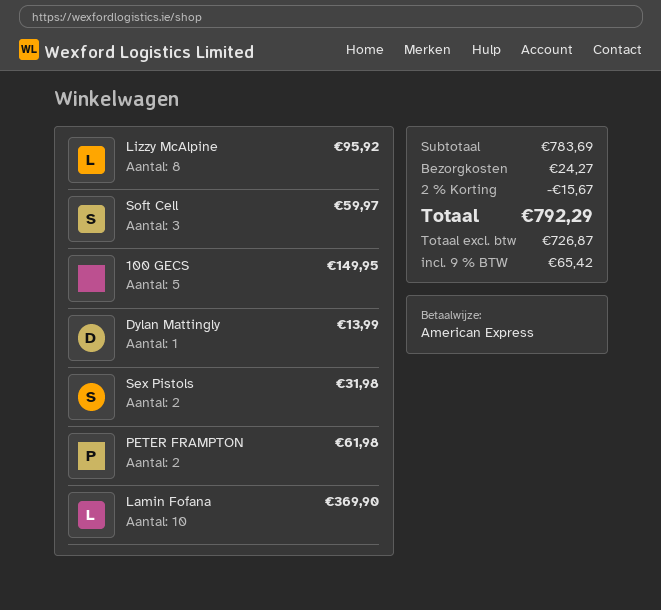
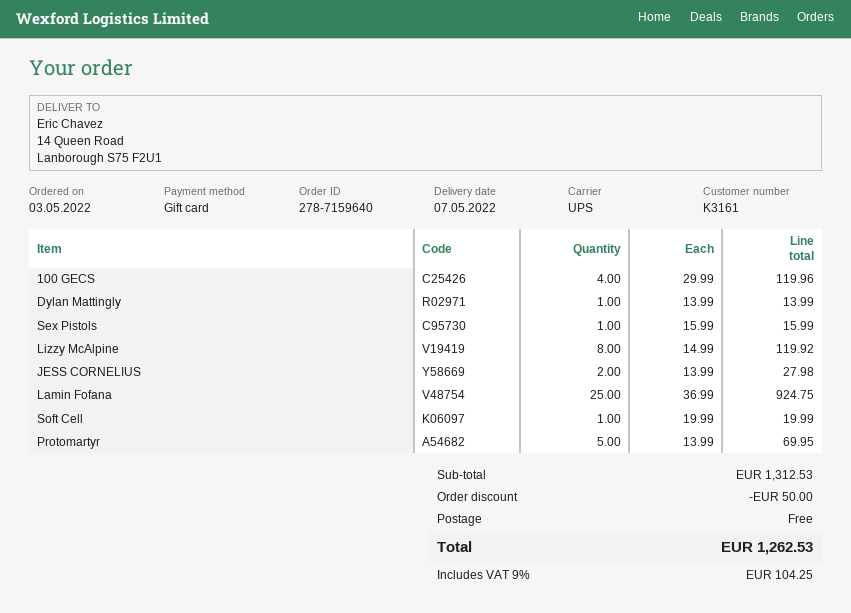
payment method: American Express -> gift card
Lizzy McAlpine: 8 for 95.92 -> 8 for 119.92
Soft Cell: 3 for 59.97 -> 1 for 19.99
100 GECS: 5 for 149.95 -> 4 for 119.96
Sex Pistols: 2 for 31.98 -> 1 for 15.99
PETER FRAMPTON: 2 for 61.98 -> none
Lamin Fofana: 10 for 369.90 -> 25 for 924.75
JESS CORNELIUS: none -> 2 for 27.98
Protomartyr: none -> 5 for 69.95
subtotal: 783.69 -> 1312.53
discount: 15.67 -> 50.00
shipping: 24.27 -> 0.00
tax: 9% = 65.42 -> 9% = 104.25
total: 792.29 -> 1262.53

